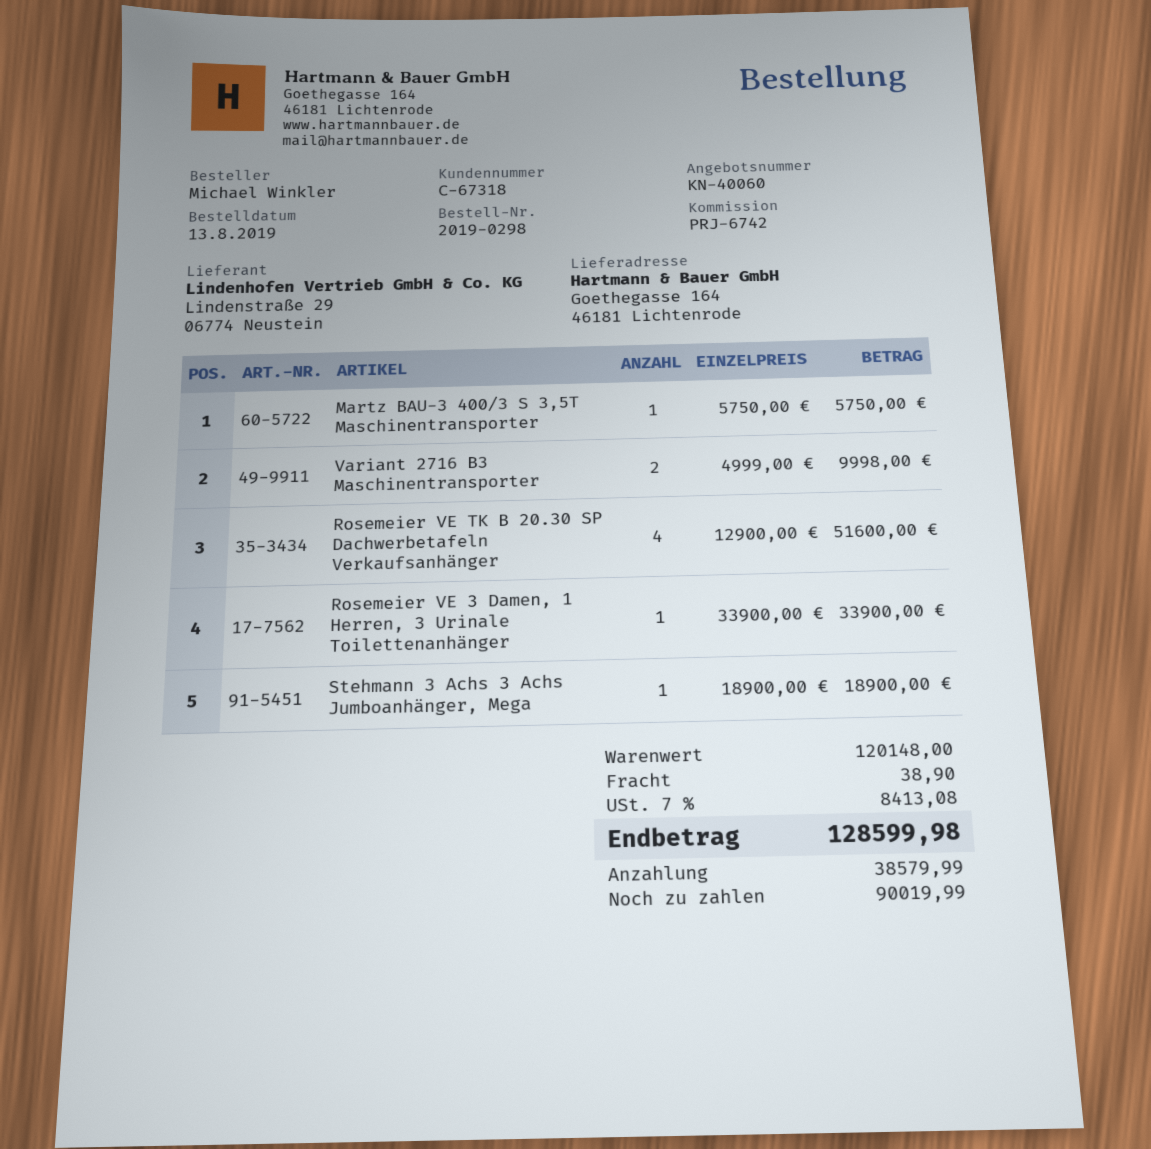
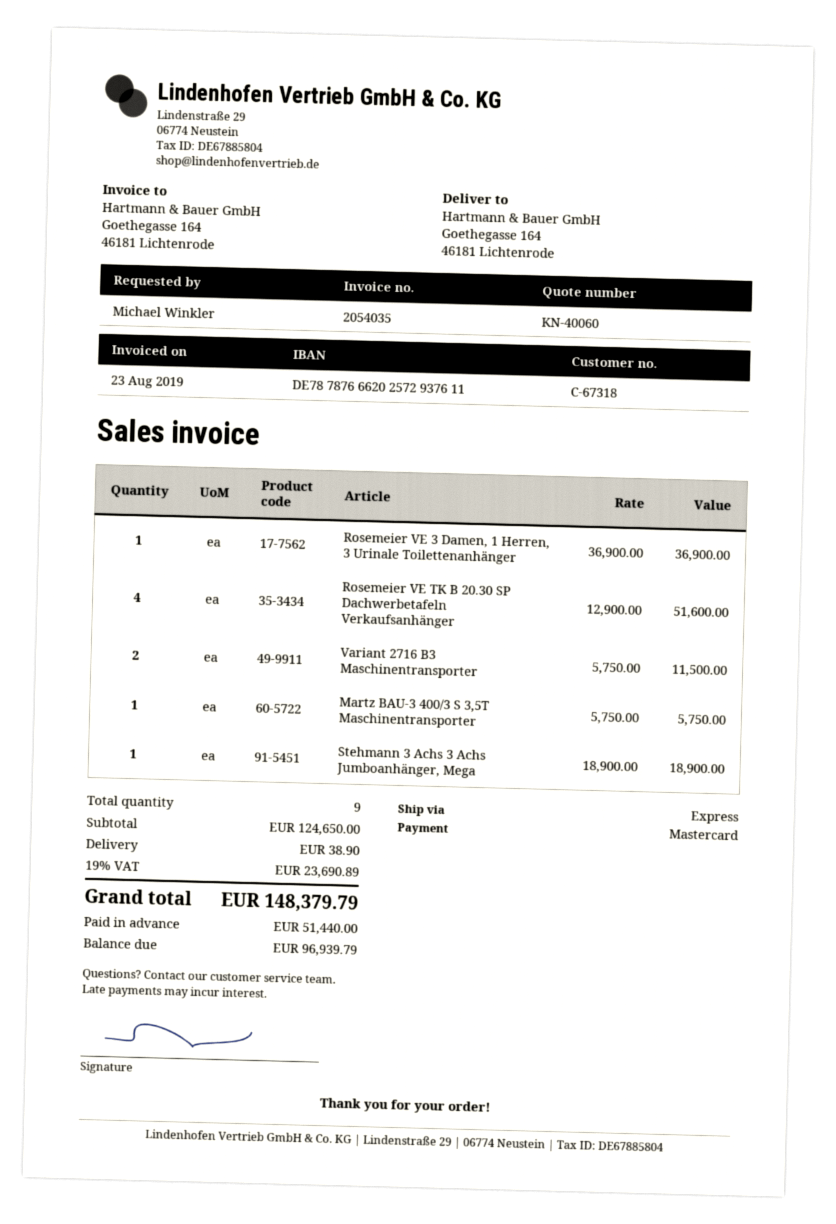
Variant 2716 B3 Maschinentransporter: 2 x 4999.00 = 9998.00 -> 2 x 5750.00 = 11500.00
Rosemeier VE 3 Damen, 1 Herren, 3 Urinale Toilettenanhänger: 1 x 33900.00 = 33900.00 -> 1 x 36900.00 = 36900.00
subtotal: 120148.00 -> 124650.00
tax: 7% = 8413.08 -> 19% = 23690.89
total: 128599.98 -> 148379.79
deposit: 38579.99 -> 51440.00
balance: 90019.99 -> 96939.79

